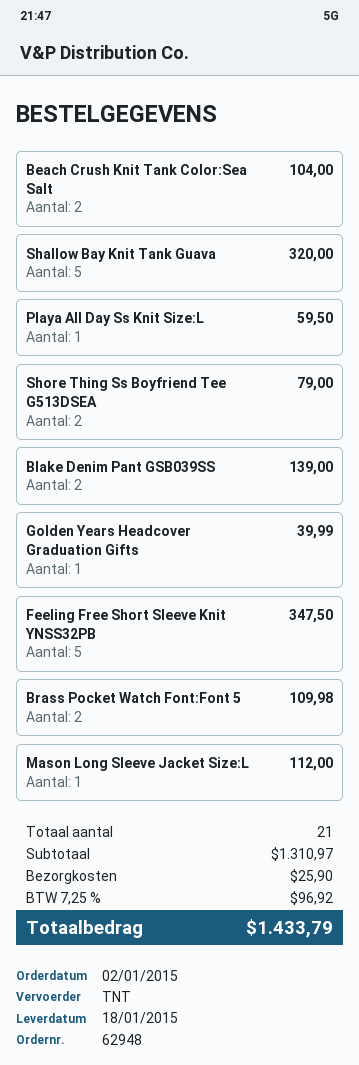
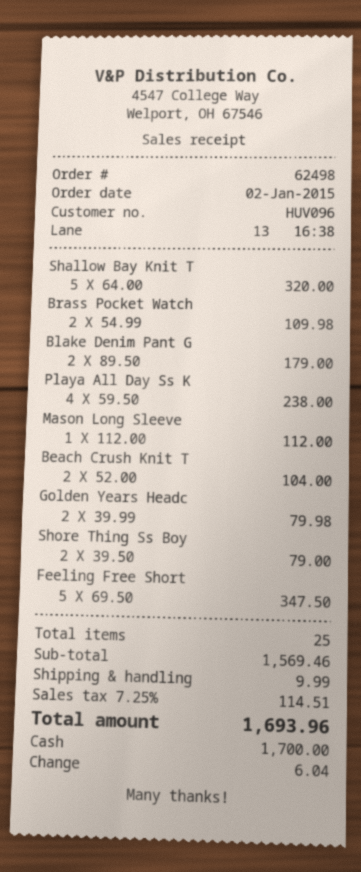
order number: 62948 -> 62498
Playa All Day Ss Knit Size:L: 1 for 59.50 -> 4 for 238.00
Blake Denim Pant GSB039SS: 2 for 139.00 -> 2 for 179.00
Golden Years Headcover Graduation Gifts: 1 for 39.99 -> 2 for 79.98
total quantity: 21 -> 25
subtotal: 1310.97 -> 1569.46
shipping: 25.90 -> 9.99
tax: 7.25% = 96.92 -> 7.25% = 114.51
total: 1433.79 -> 1693.96

